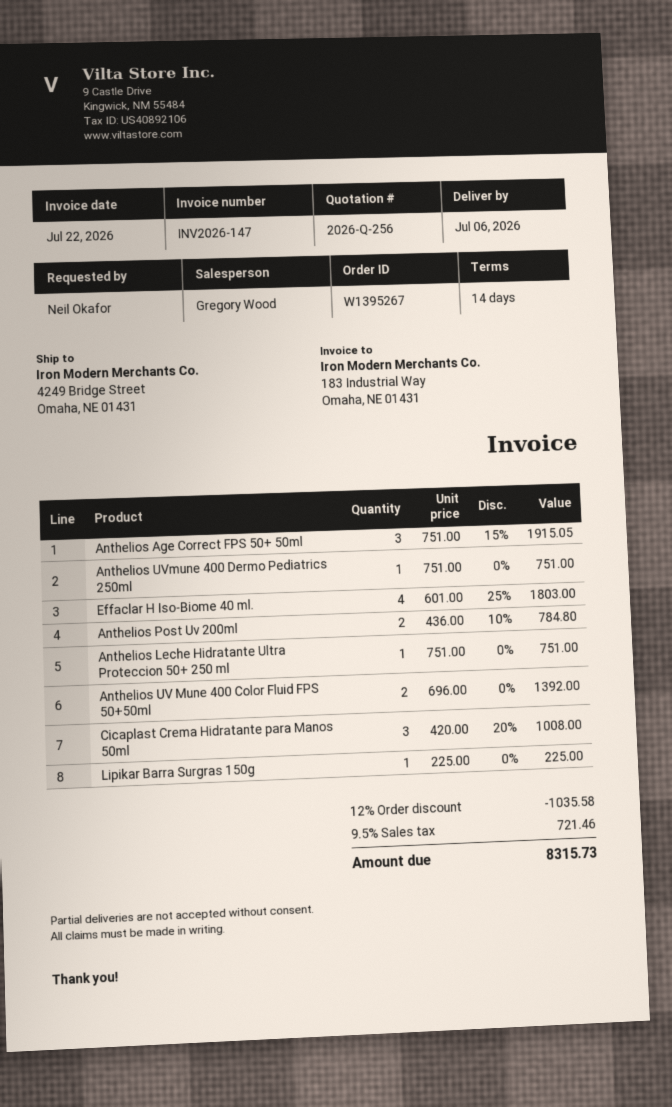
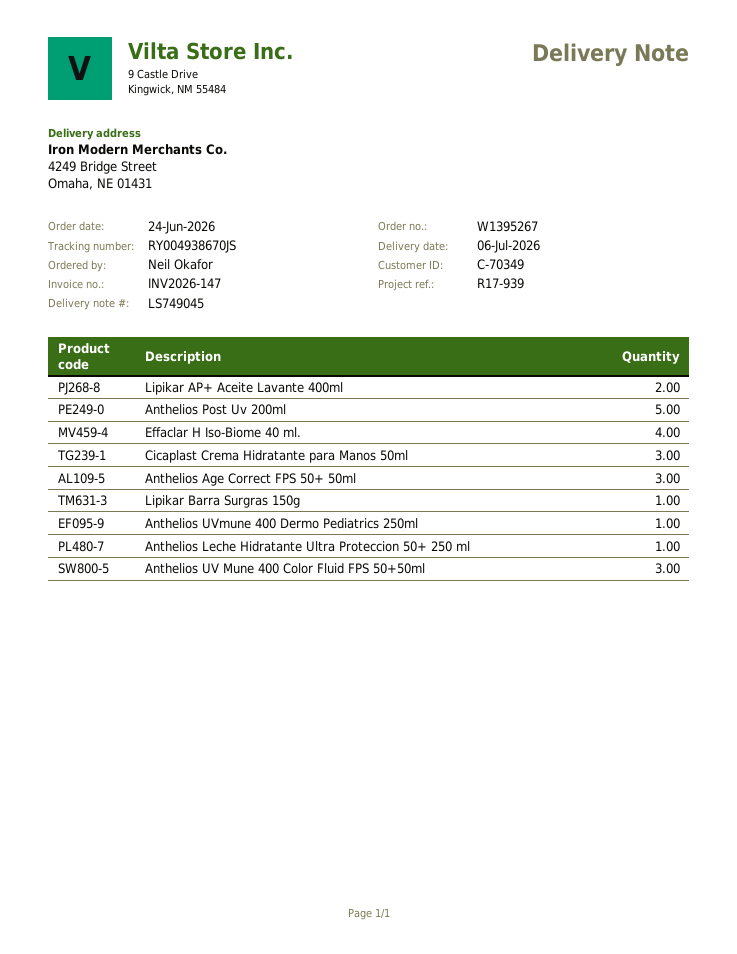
Anthelios Post Uv 200ml: 2 -> 5
Anthelios UV Mune 400 Color Fluid FPS 50+50ml: 2 -> 3
Lipikar AP+ Aceite Lavante 400ml: none -> 2

